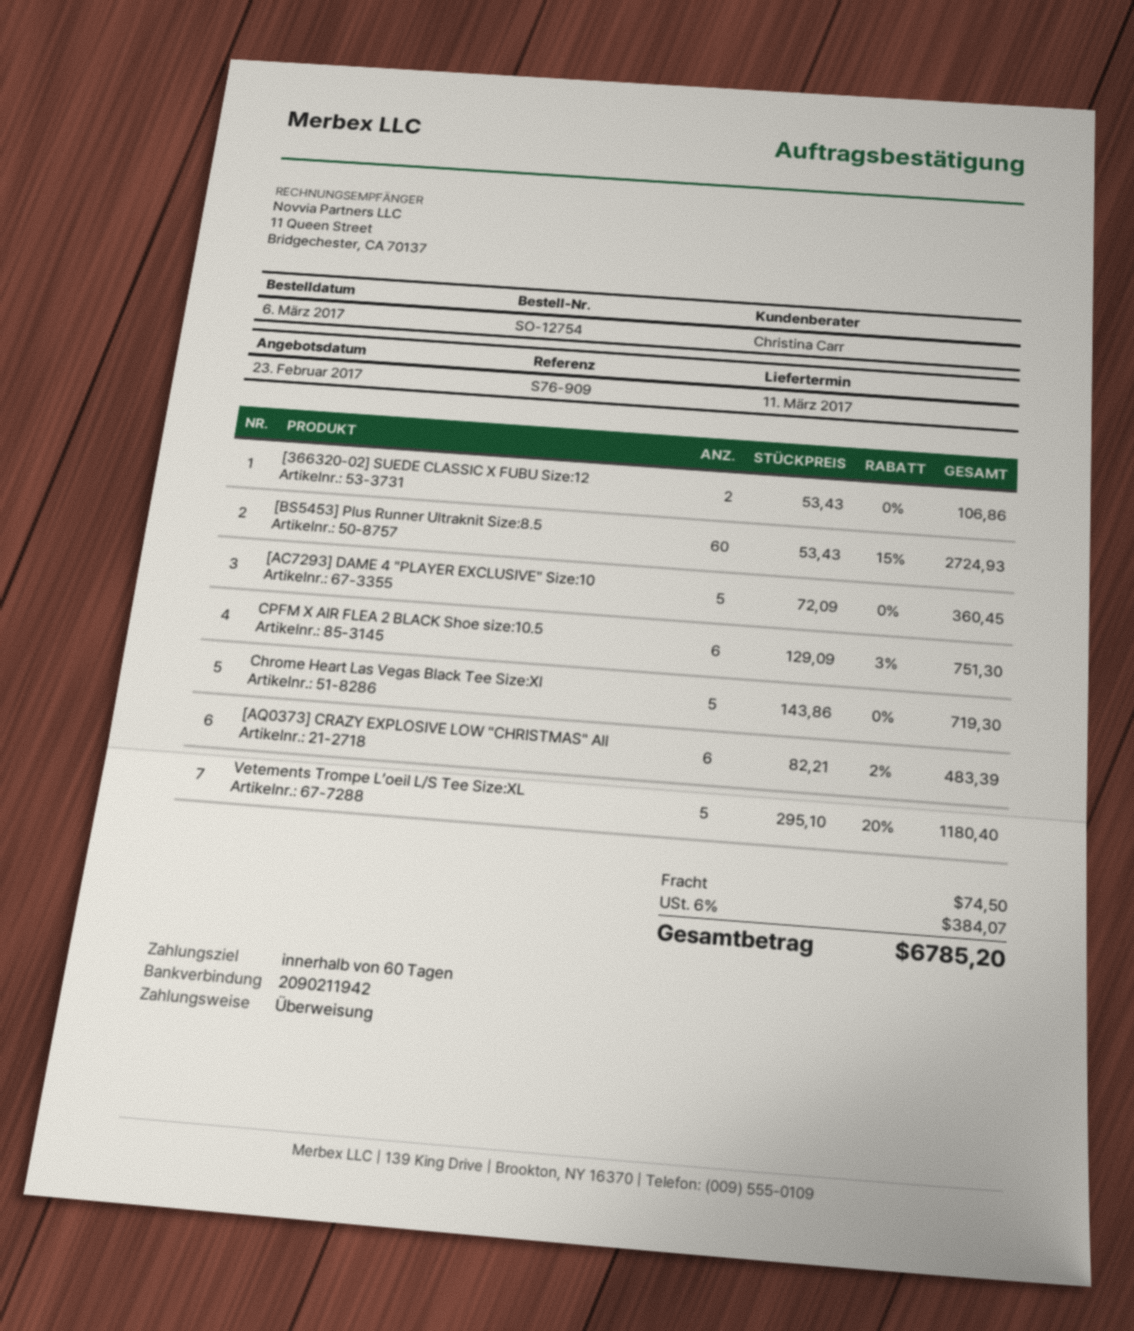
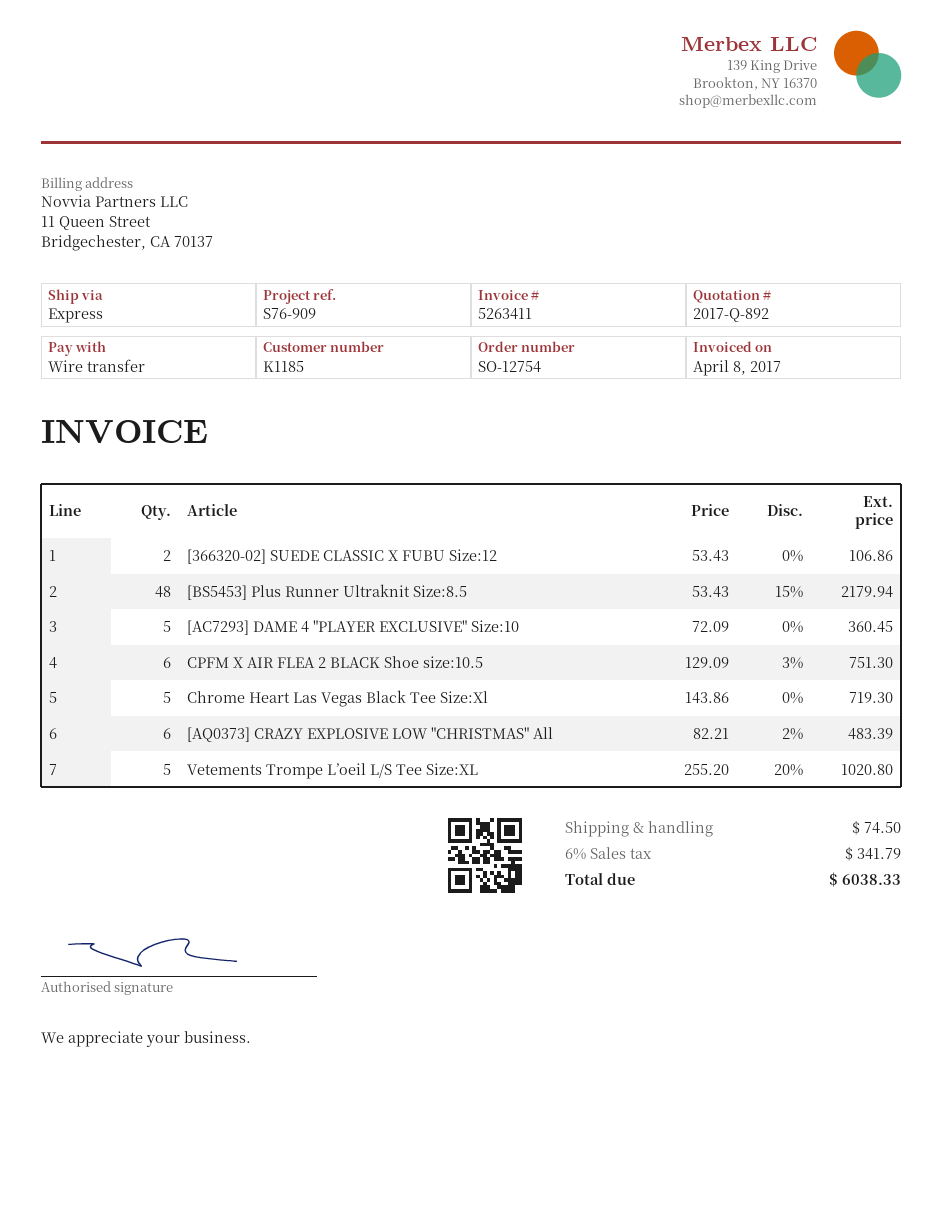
[BS5453] Plus Runner Ultraknit Size:8.5: 60 x 53.43 - 15% = 2724.93 -> 48 x 53.43 - 15% = 2179.94
Vetements Trompe L’oeil L/S Tee Size:XL: 5 x 295.10 - 20% = 1180.40 -> 5 x 255.20 - 20% = 1020.80
tax: 6% = 384.07 -> 6% = 341.79
total: 6785.20 -> 6038.33

